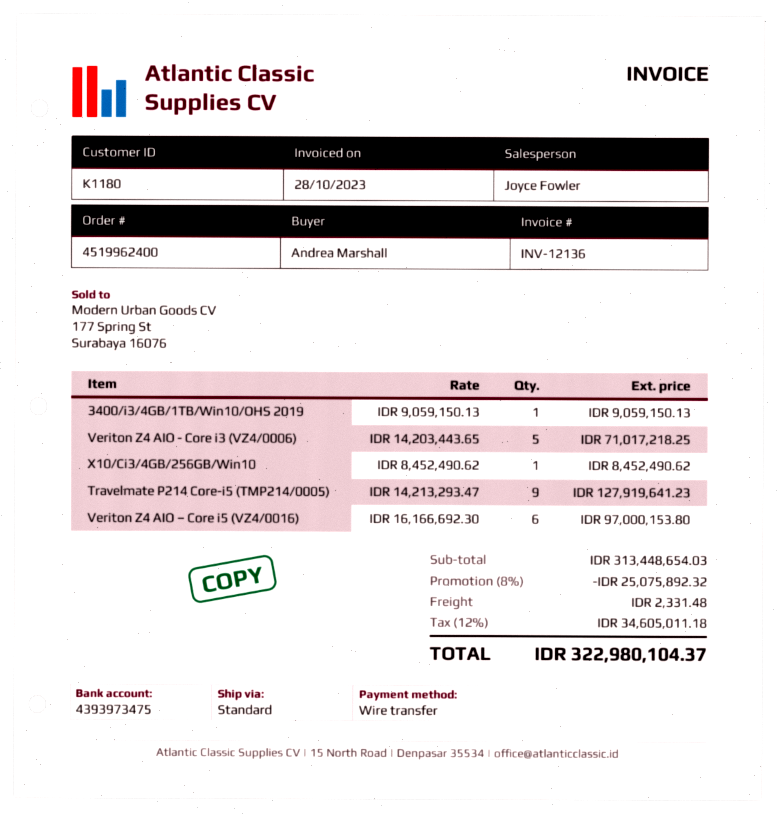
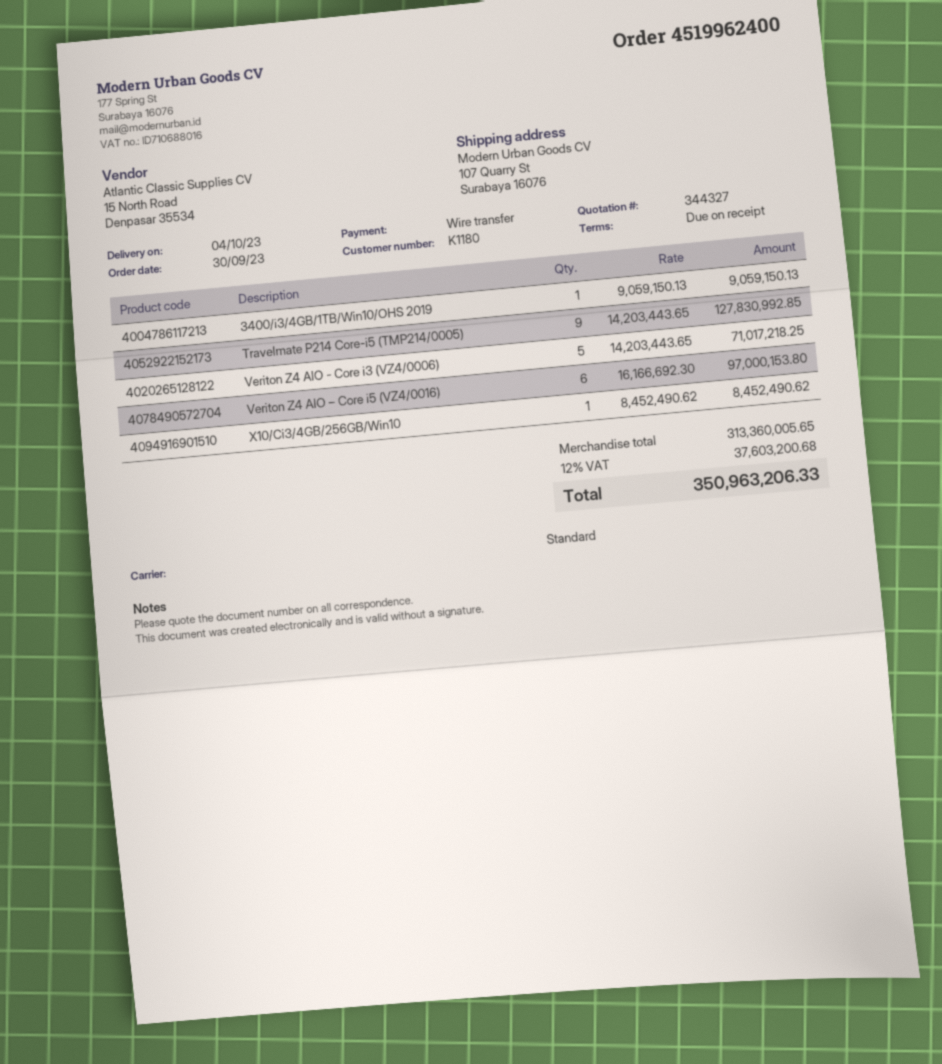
Travelmate P214 Core-i5 (TMP214/0005): 9 x 14213293.47 = 127919641.23 -> 9 x 14203443.65 = 127830992.85
subtotal: 313448654.03 -> 313360005.65
discount: 8% = 25075892.32 -> none
shipping: 2331.48 -> none
tax: 12% = 34605011.18 -> 12% = 37603200.68
total: 322980104.37 -> 350963206.33

